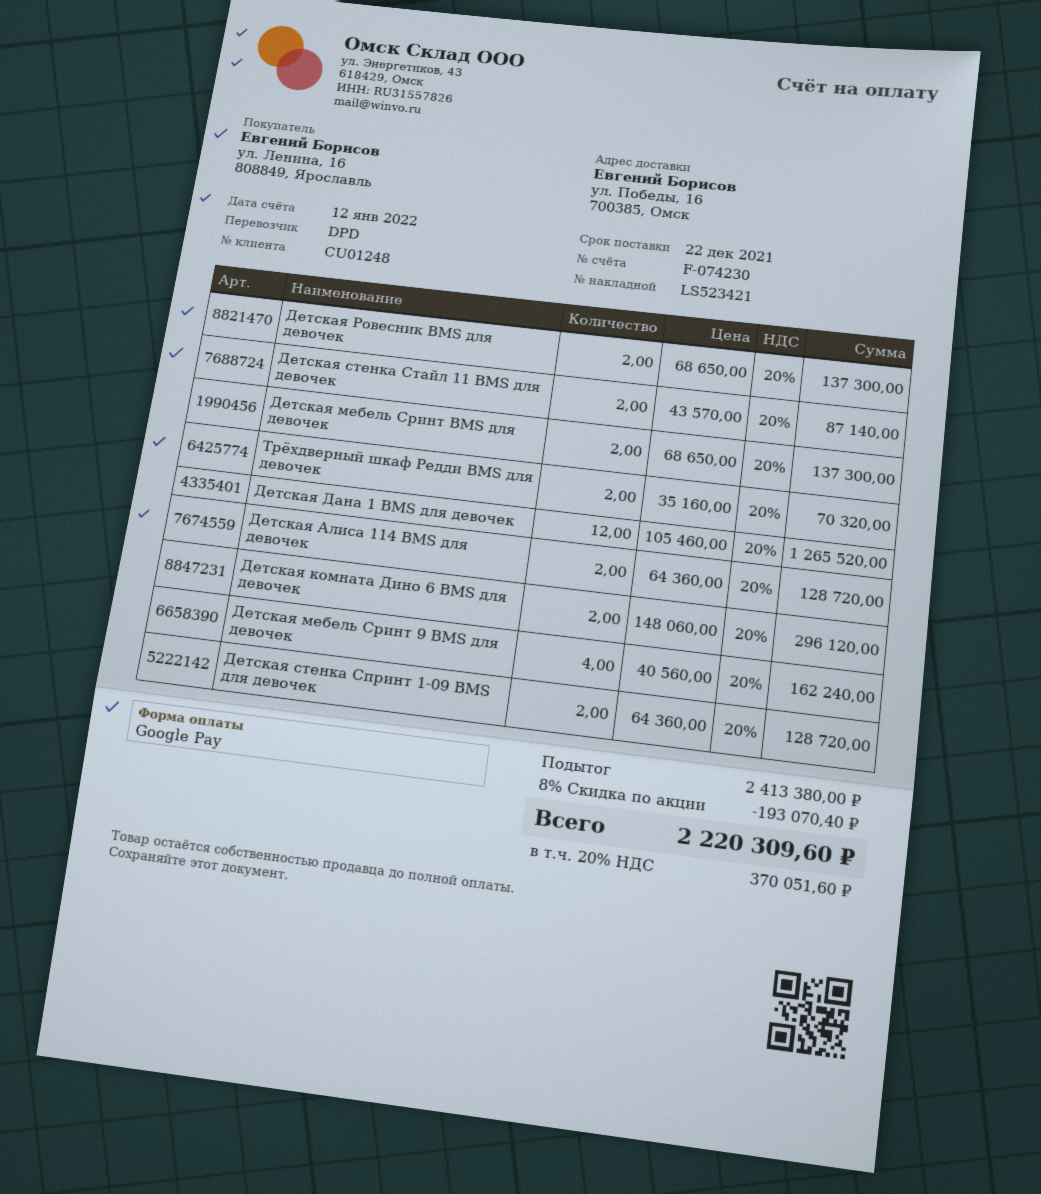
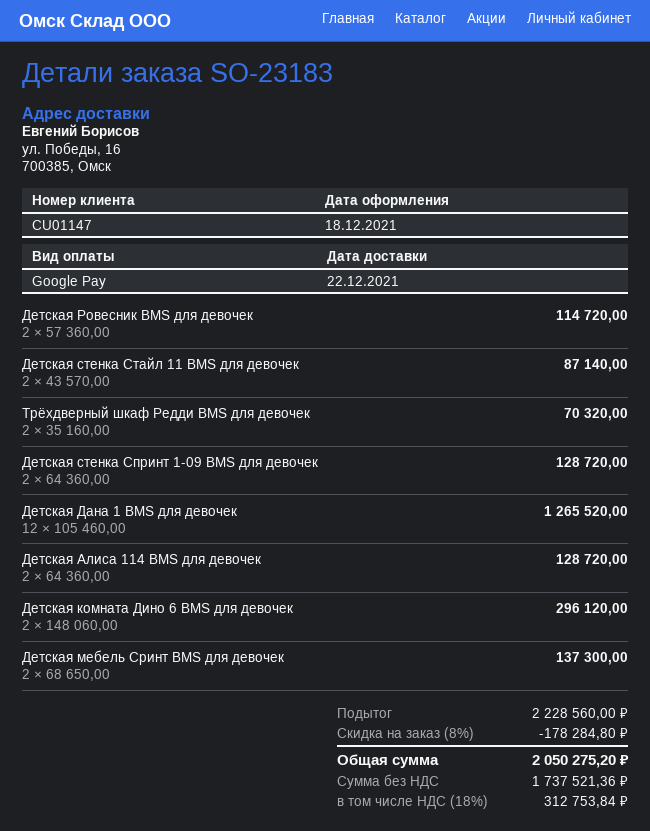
customer number: CU01248 -> CU01147
Детская Ровесник BMS для девочек: 2 x 68650.00 = 137300.00 -> 2 x 57360.00 = 114720.00
Детская мебель Сринт 9 BMS для девочек: 4 x 40560.00 = 162240.00 -> none
subtotal: 2413380.00 -> 2228560.00
discount: 8% = 193070.40 -> 8% = 178284.80
tax: 20% = 370051.60 -> 18% = 312753.84
total: 2220309.60 -> 2050275.20

